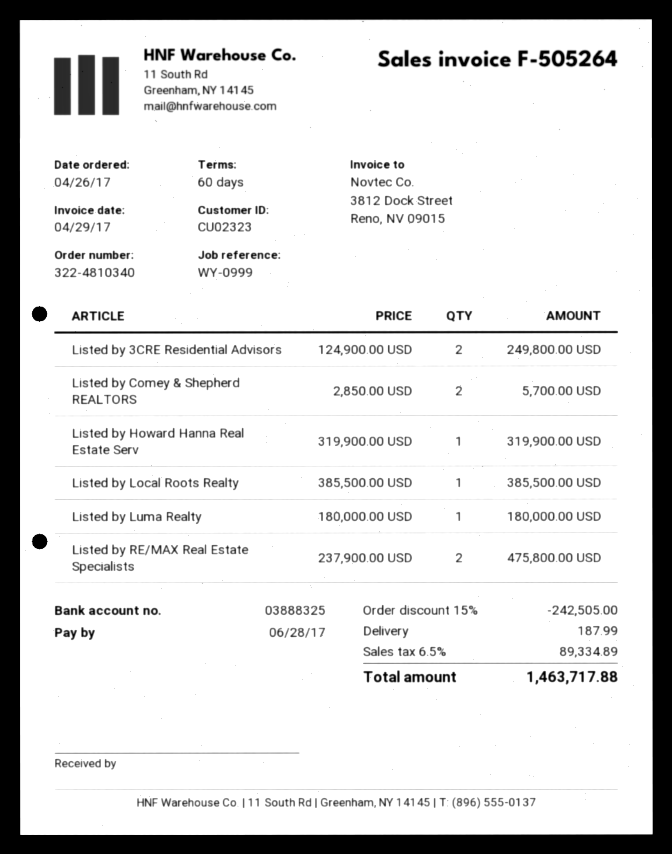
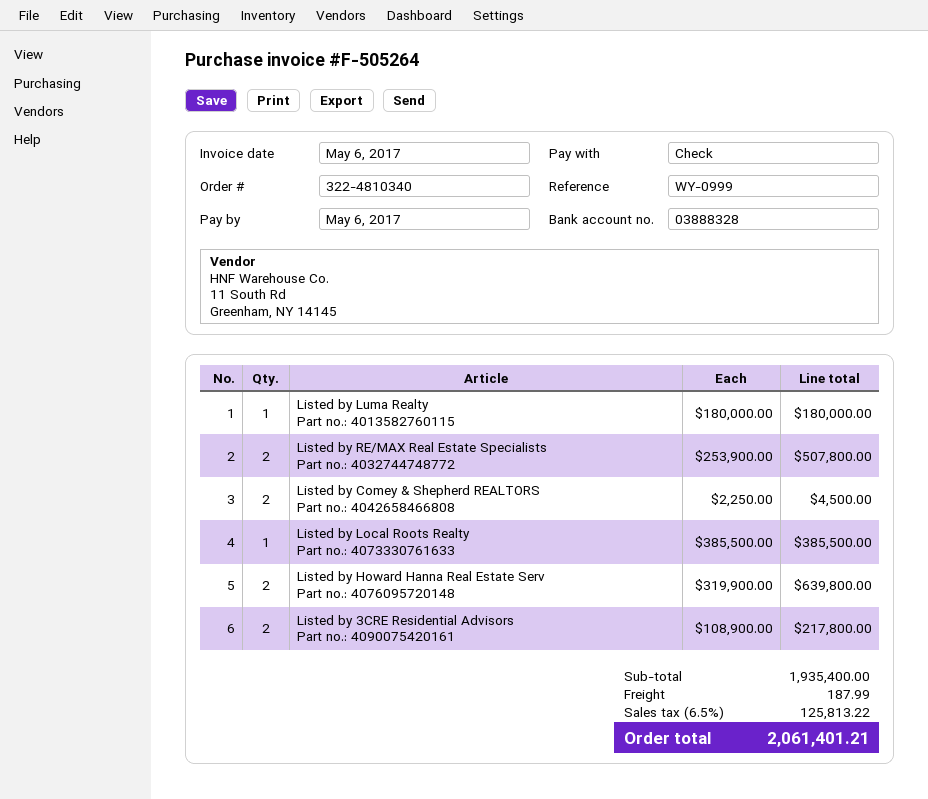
invoice date: 2017-04-29 -> 2017-05-06
due date: 2017-06-28 -> 2017-05-06
bank account: 03888325 -> 03888328
Listed by 3CRE Residential Advisors: 2 x 124900.00 = 249800.00 -> 2 x 108900.00 = 217800.00
Listed by Comey & Shepherd REALTORS: 2 x 2850.00 = 5700.00 -> 2 x 2250.00 = 4500.00
Listed by Howard Hanna Real Estate Serv: 1 x 319900.00 = 319900.00 -> 2 x 319900.00 = 639800.00
Listed by RE/MAX Real Estate Specialists: 2 x 237900.00 = 475800.00 -> 2 x 253900.00 = 507800.00
discount: 15% = 242505.00 -> none
tax: 6.5% = 89334.89 -> 6.5% = 125813.22
total: 1463717.88 -> 2061401.21

